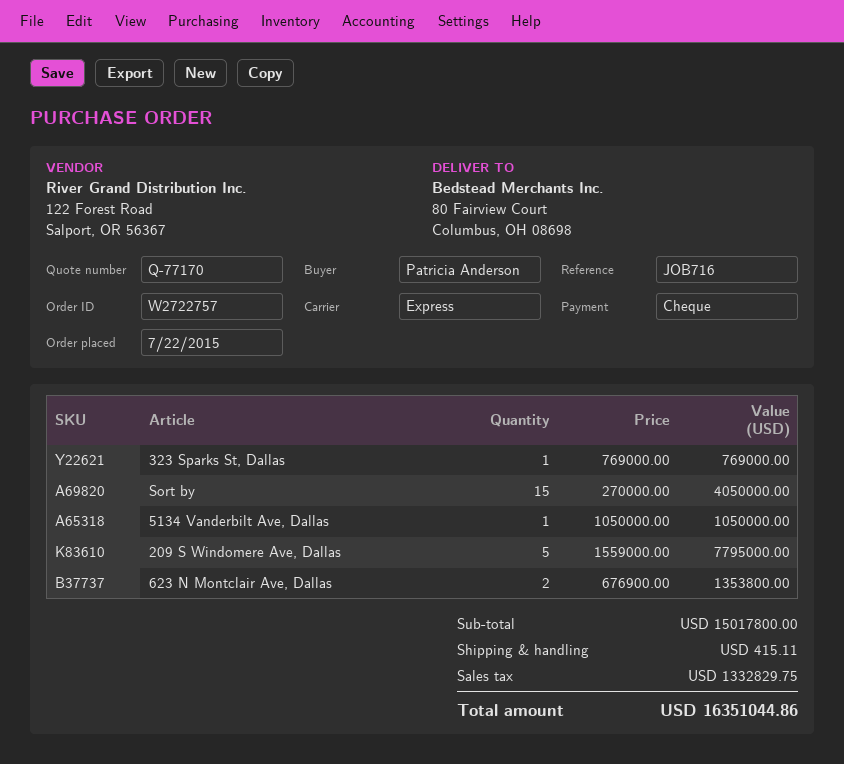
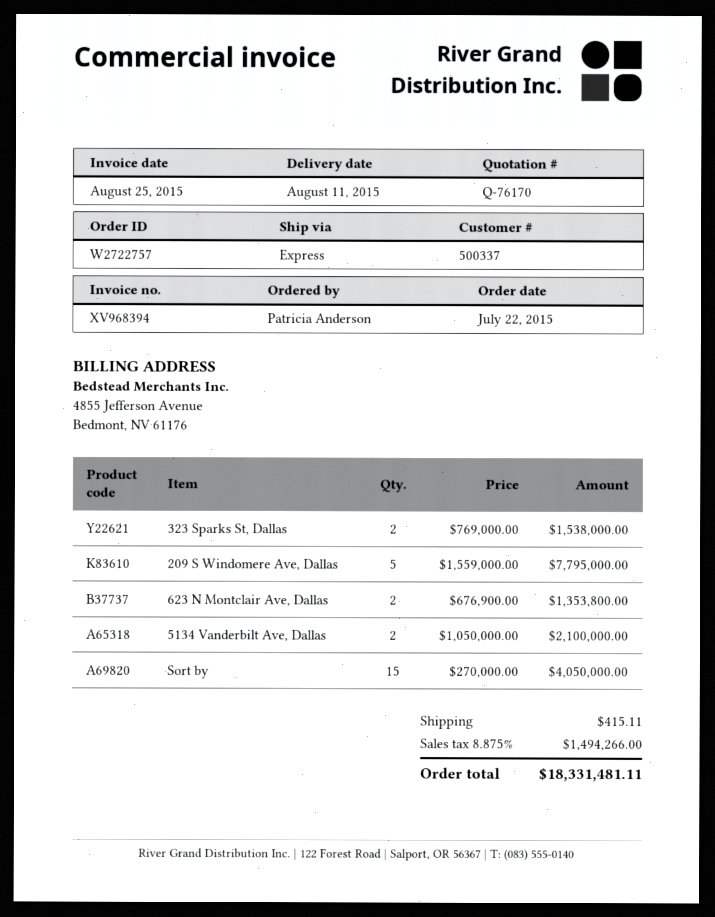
quote number: Q-77170 -> Q-76170
323 Sparks St, Dallas: 1 x 769000.00 = 769000.00 -> 2 x 769000.00 = 1538000.00
5134 Vanderbilt Ave, Dallas: 1 x 1050000.00 = 1050000.00 -> 2 x 1050000.00 = 2100000.00
tax: 1332829.75 -> 1494266.00
total: 16351044.86 -> 18331481.11

